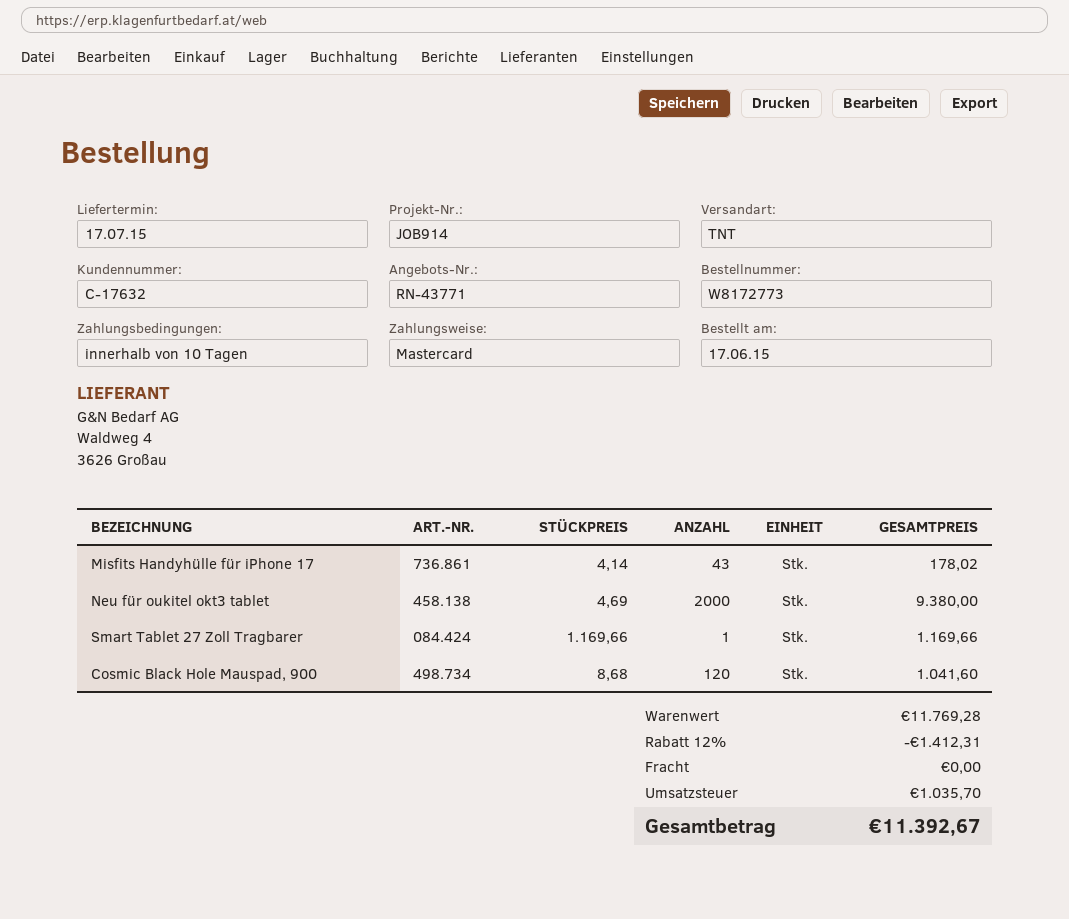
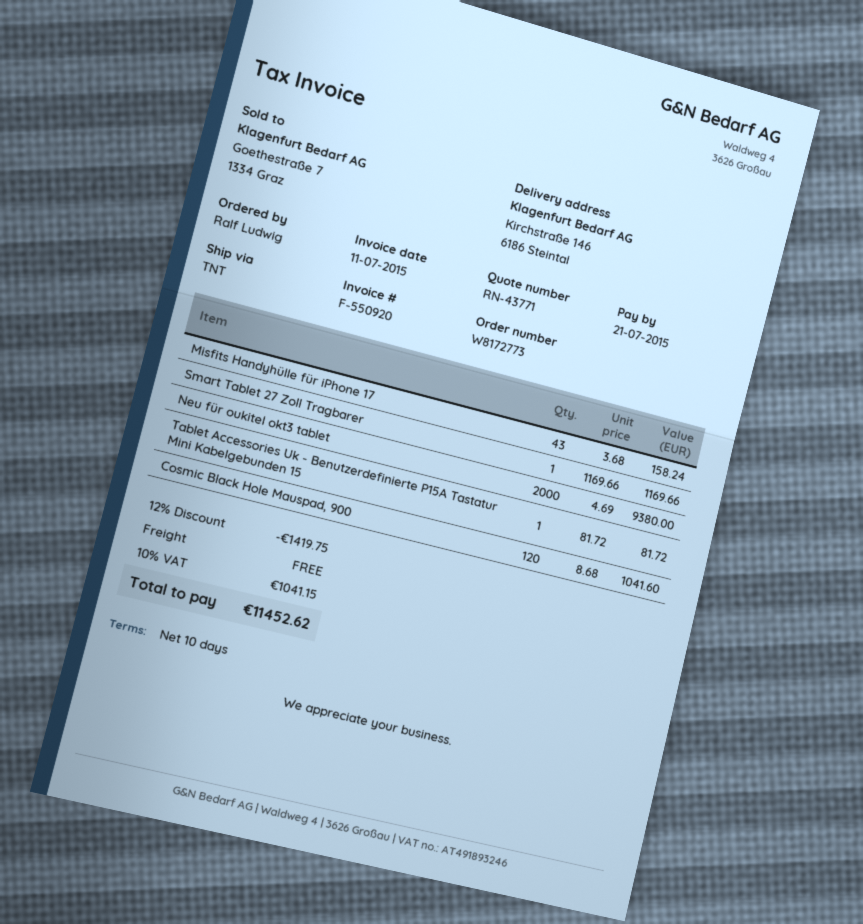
Misfits Handyhülle für iPhone 17: 43 x 4.14 = 178.02 -> 43 x 3.68 = 158.24
Tablet Accessories Uk - Benutzerdefinierte P15A Tastatur Mini Kabelgebunden 15: none -> 1 x 81.72 = 81.72
discount: 12% = 1412.31 -> 12% = 1419.75
tax: 1035.70 -> 1041.15
total: 11392.67 -> 11452.62

